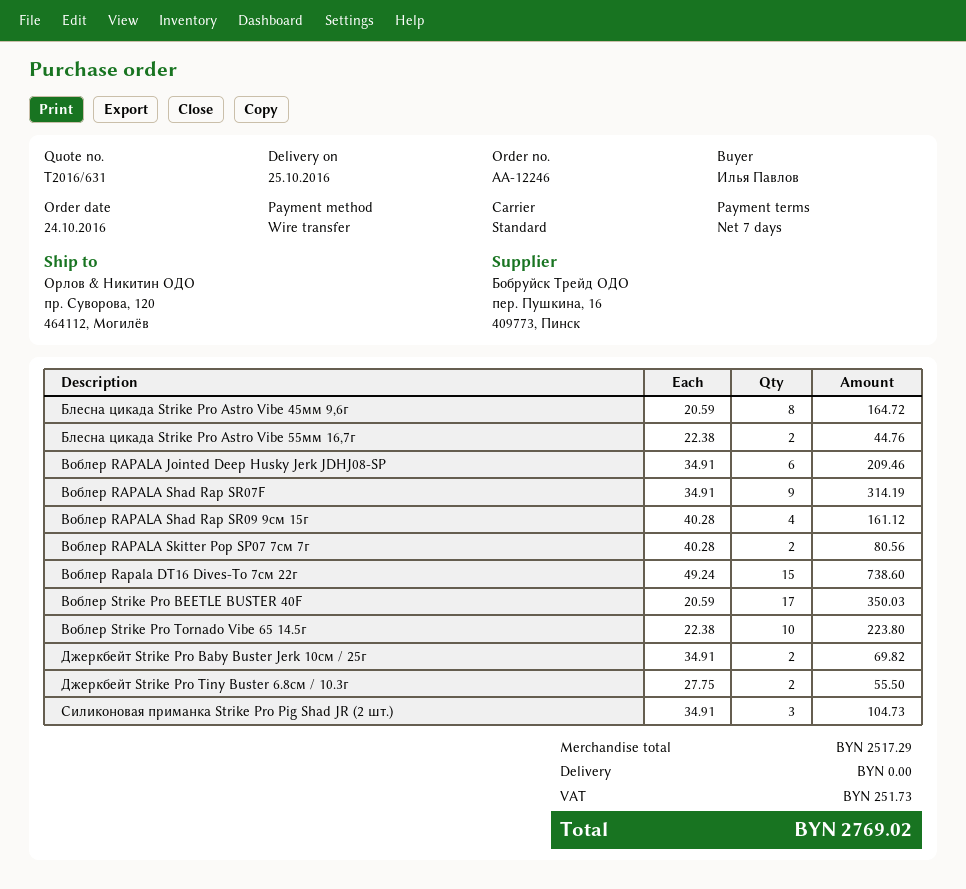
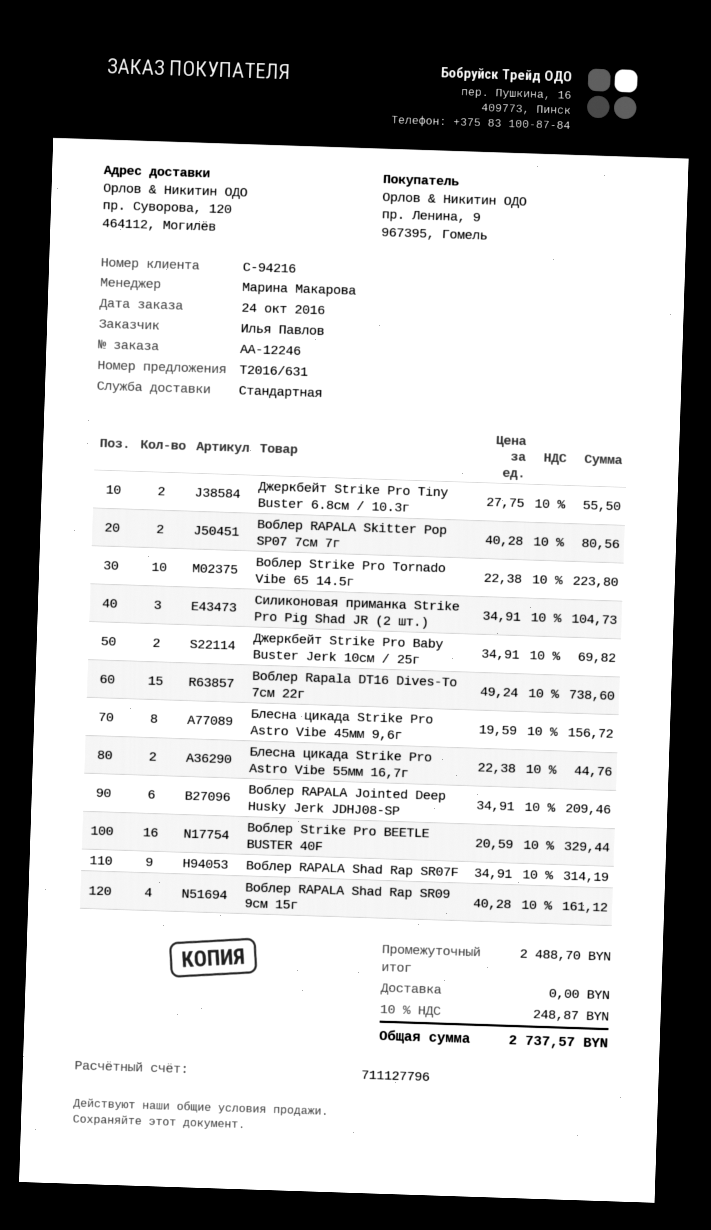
Блесна цикада Strike Pro Astro Vibe 45мм 9,6г: 8 x 20.59 = 164.72 -> 8 x 19.59 = 156.72
Воблер Strike Pro BEETLE BUSTER 40F: 17 x 20.59 = 350.03 -> 16 x 20.59 = 329.44
subtotal: 2517.29 -> 2488.70
tax: 251.73 -> 248.87
total: 2769.02 -> 2737.57

